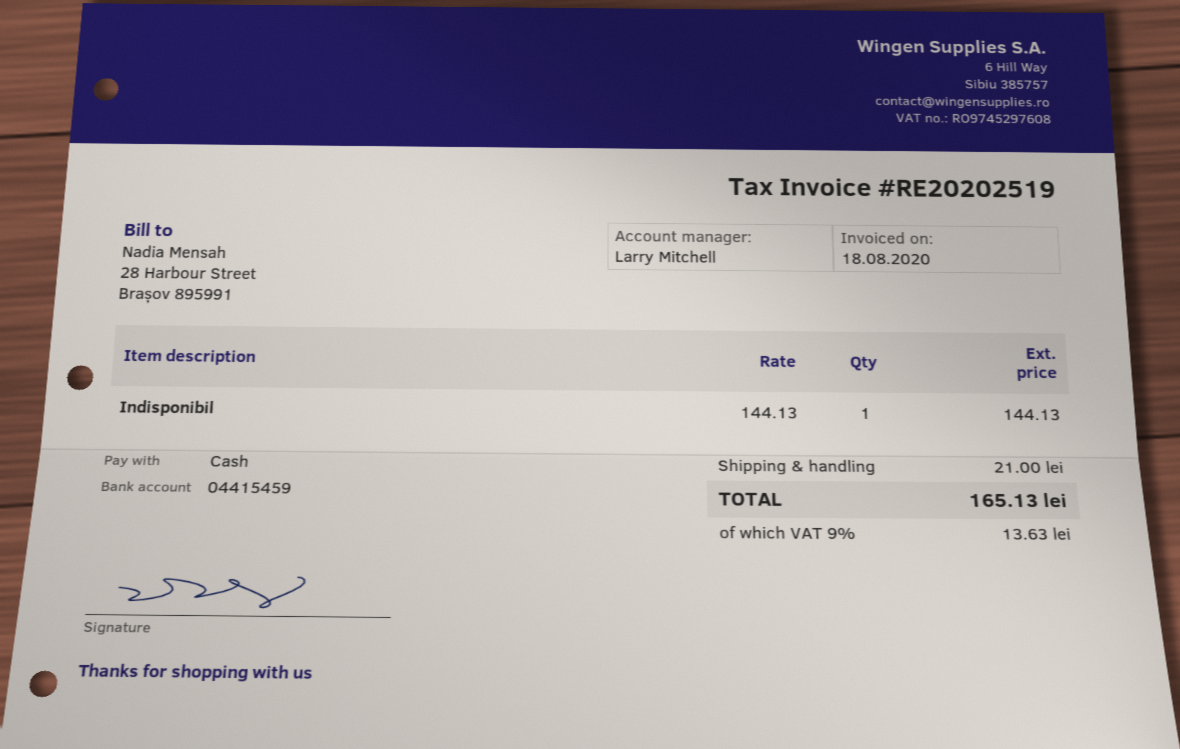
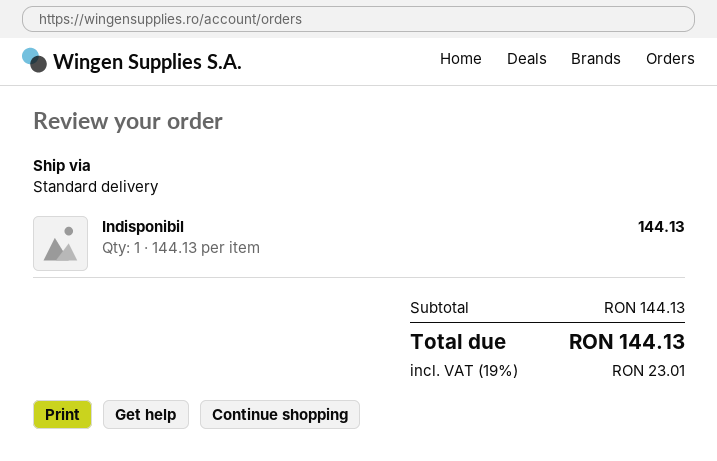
shipping: 21.00 -> none
tax: 9% = 13.63 -> 19% = 23.01
total: 165.13 -> 144.13

